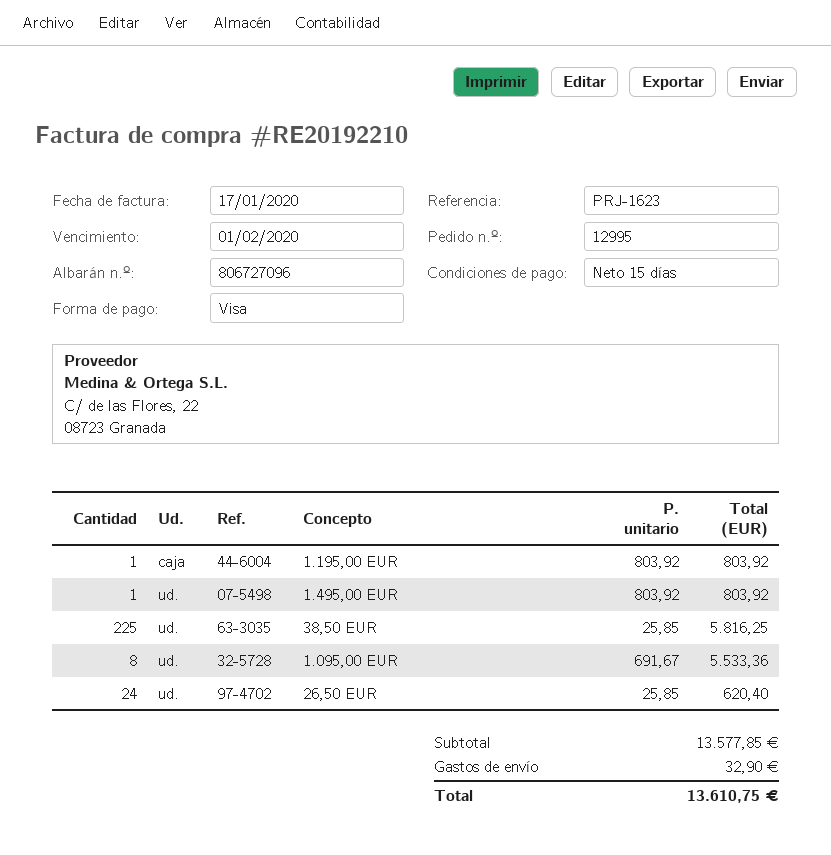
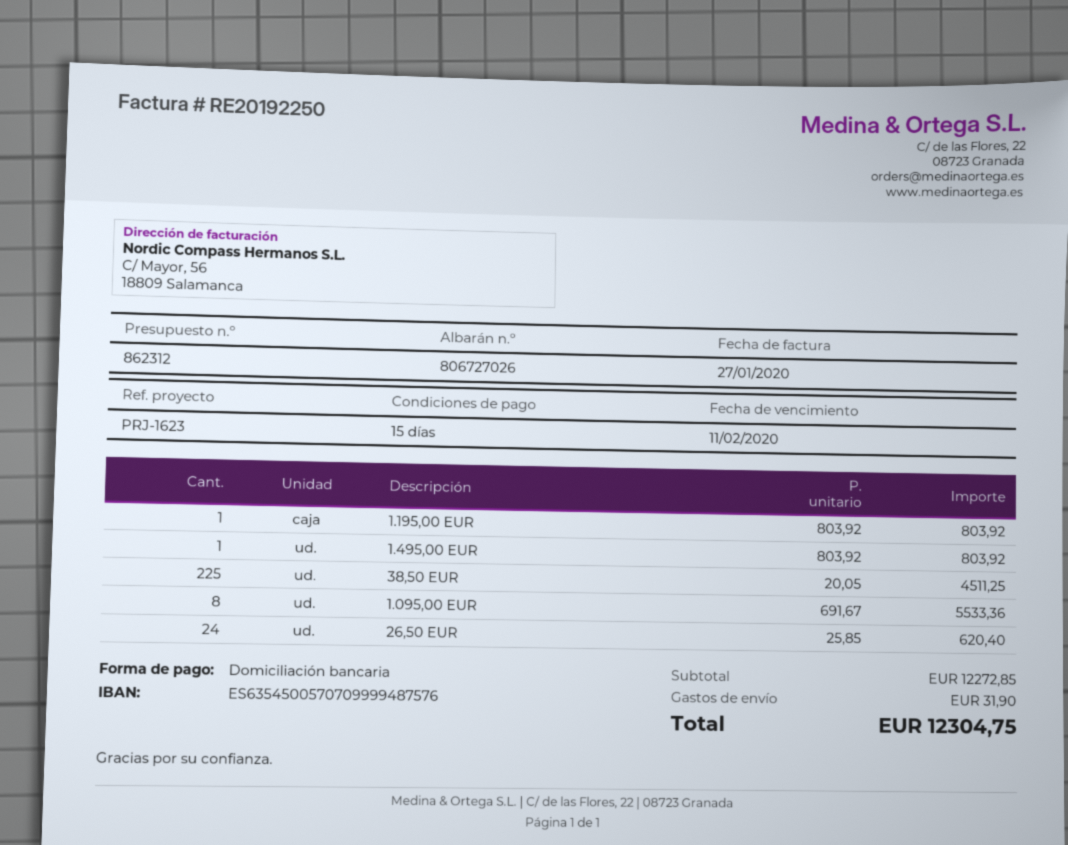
delivery note number: 806727096 -> 806727026
invoice number: RE20192210 -> RE20192250
invoice date: 2020-01-17 -> 2020-01-27
due date: 2020-02-01 -> 2020-02-11
payment method: Visa -> direct debit
38,50 EUR: 225 x 25.85 = 5816.25 -> 225 x 20.05 = 4511.25
subtotal: 13577.85 -> 12272.85
shipping: 32.90 -> 31.90
total: 13610.75 -> 12304.75

